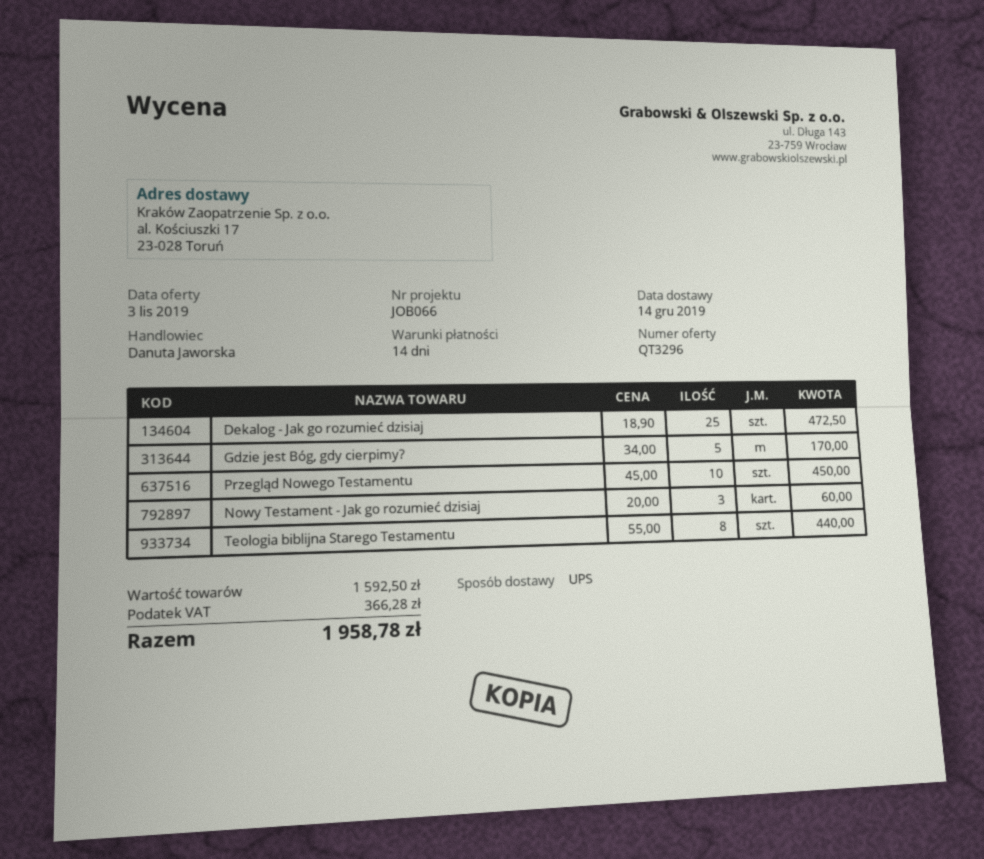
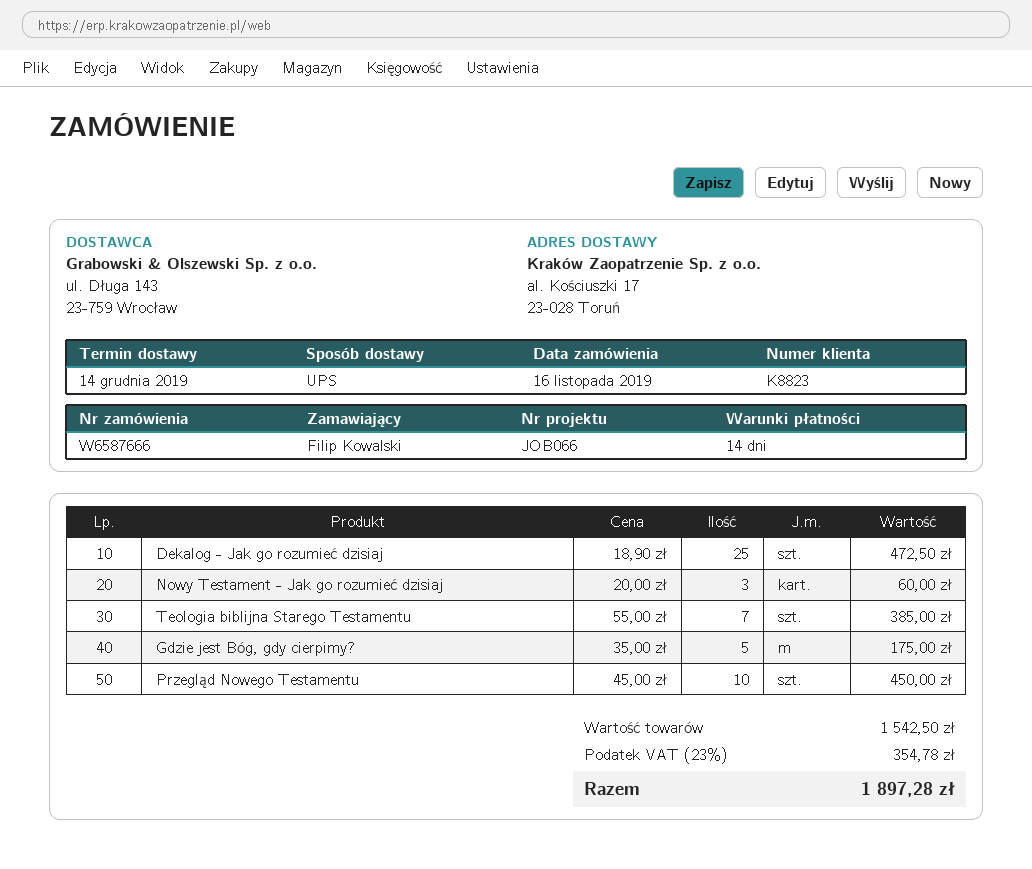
Gdzie jest Bóg, gdy cierpimy?: 5 x 34.00 = 170.00 -> 5 x 35.00 = 175.00
Teologia biblijna Starego Testamentu: 8 x 55.00 = 440.00 -> 7 x 55.00 = 385.00
subtotal: 1592.50 -> 1542.50
tax: 366.28 -> 354.78
total: 1958.78 -> 1897.28

